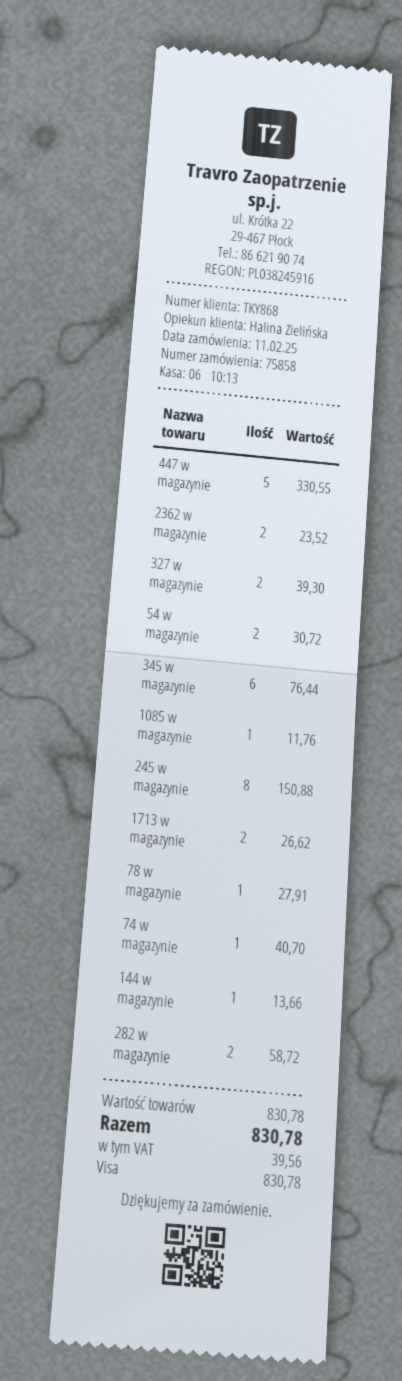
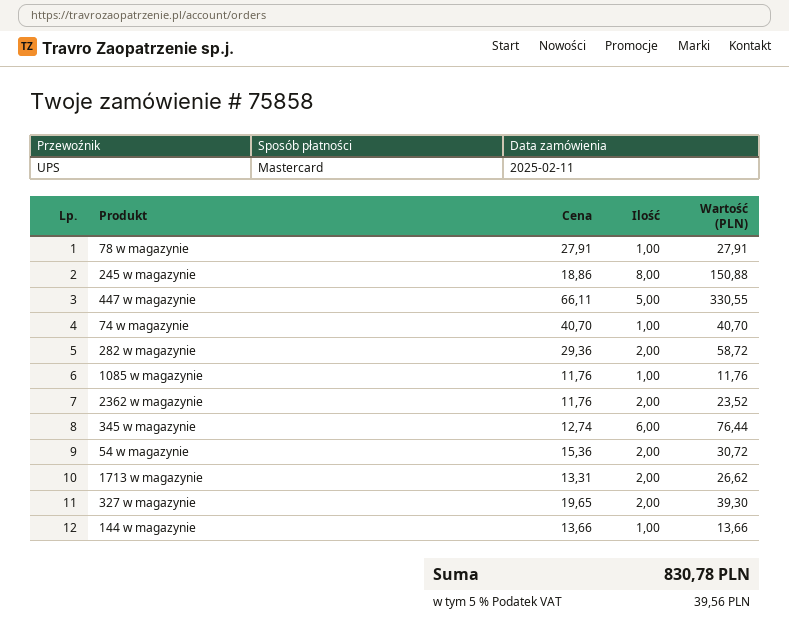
payment method: Visa -> Mastercard

